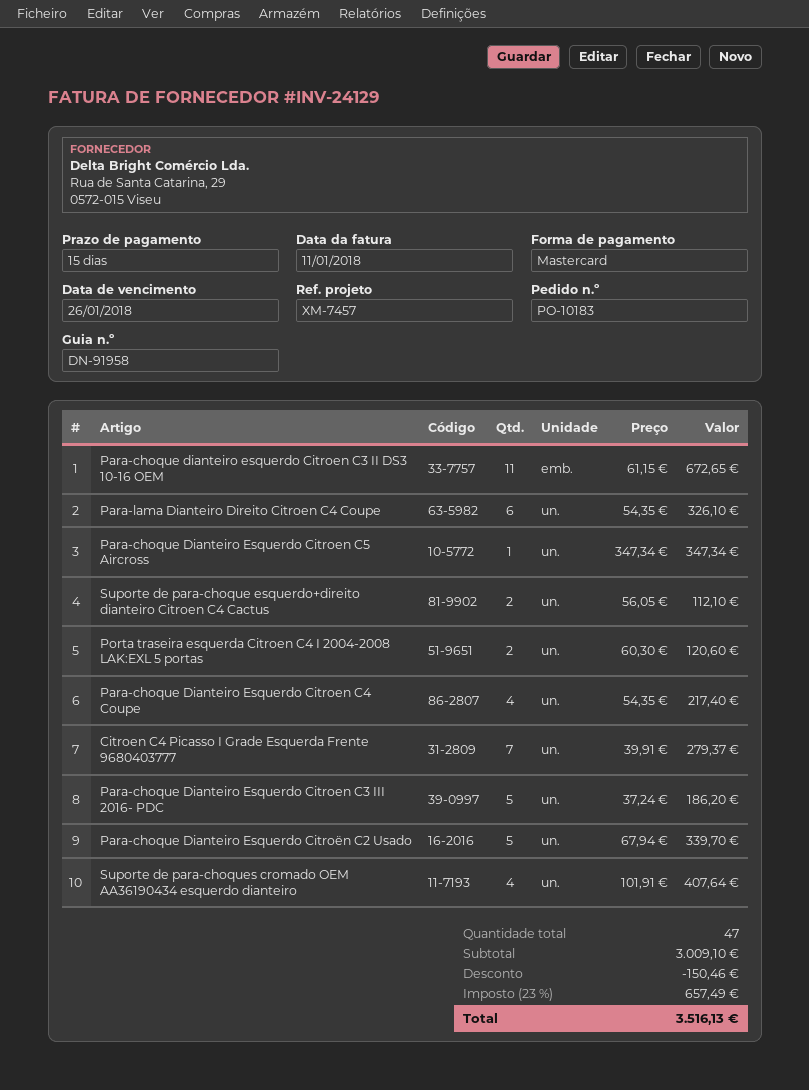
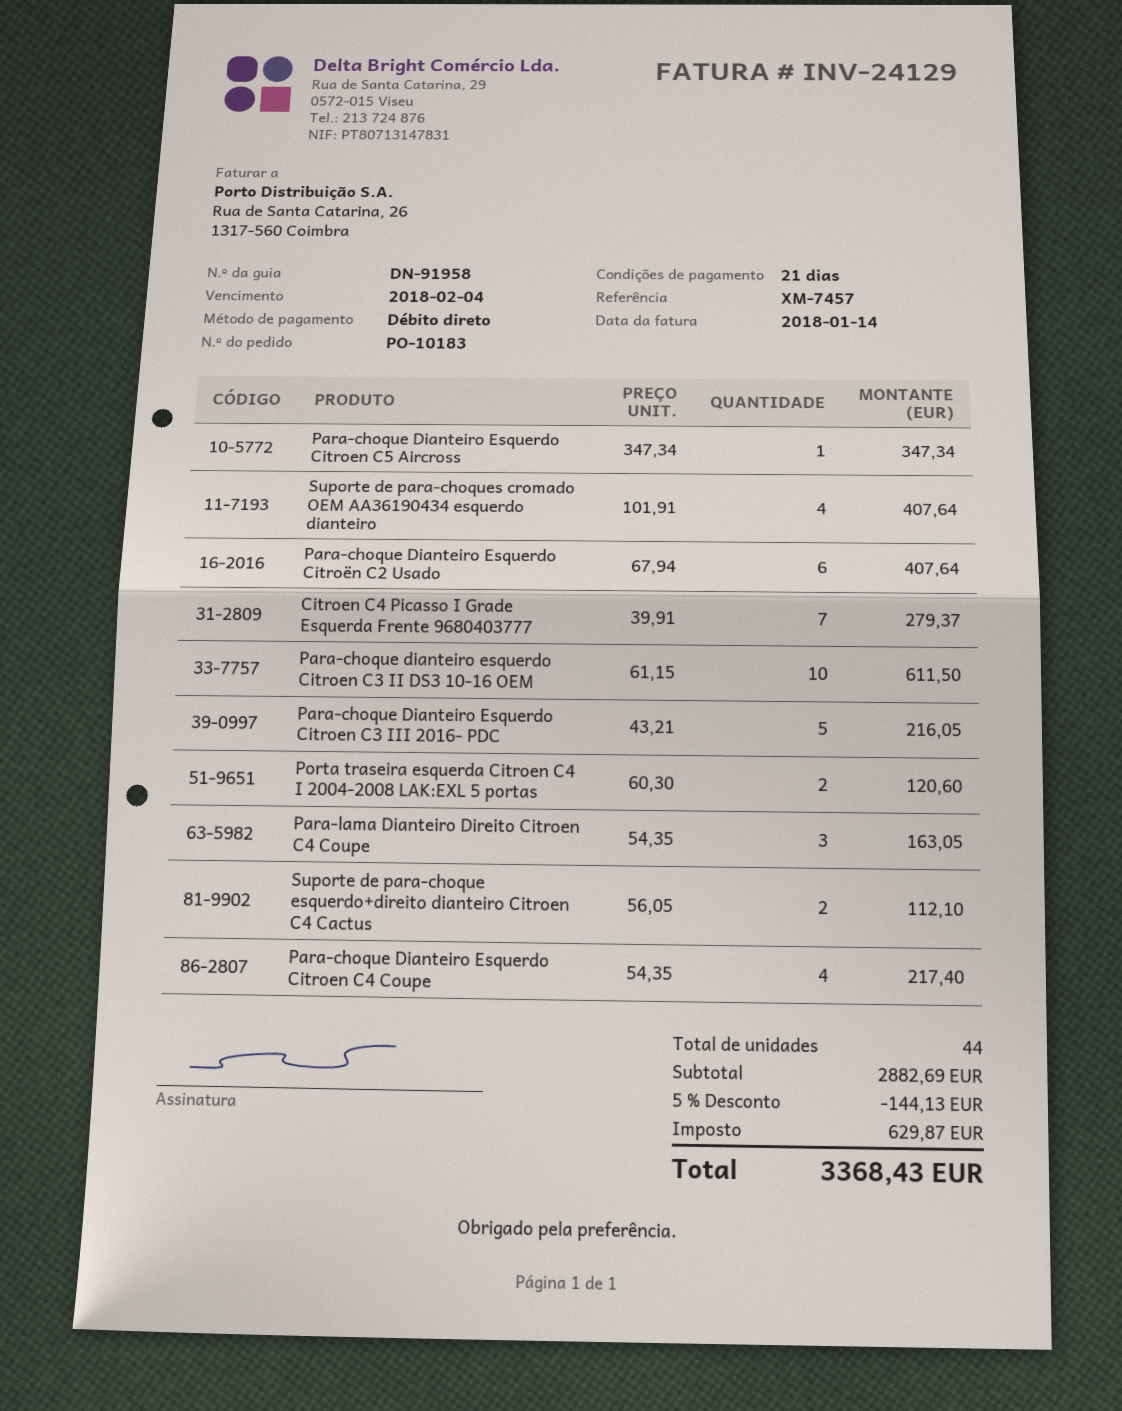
invoice date: 2018-01-11 -> 2018-01-14
payment terms: 15 days -> 21 days
due date: 2018-01-26 -> 2018-02-04
payment method: Mastercard -> direct debit
Para-choque dianteiro esquerdo Citroen C3 II DS3 10-16 OEM: 11 x 61.15 = 672.65 -> 10 x 61.15 = 611.50
Para-lama Dianteiro Direito Citroen C4 Coupe: 6 x 54.35 = 326.10 -> 3 x 54.35 = 163.05
Para-choque Dianteiro Esquerdo Citroen C3 III 2016- PDC: 5 x 37.24 = 186.20 -> 5 x 43.21 = 216.05
Para-choque Dianteiro Esquerdo Citroën C2 Usado: 5 x 67.94 = 339.70 -> 6 x 67.94 = 407.64
total quantity: 47 -> 44
subtotal: 3009.10 -> 2882.69
discount: 150.46 -> 144.13
tax: 657.49 -> 629.87
total: 3516.13 -> 3368.43

